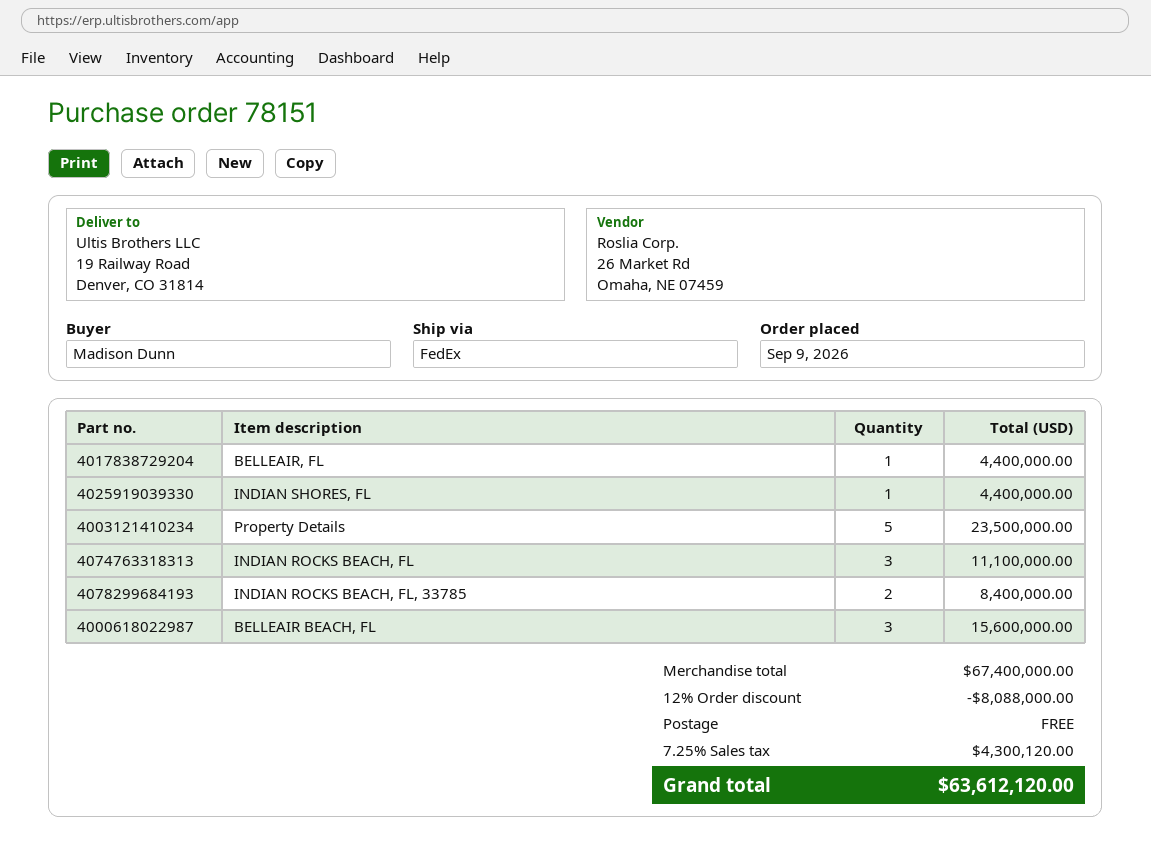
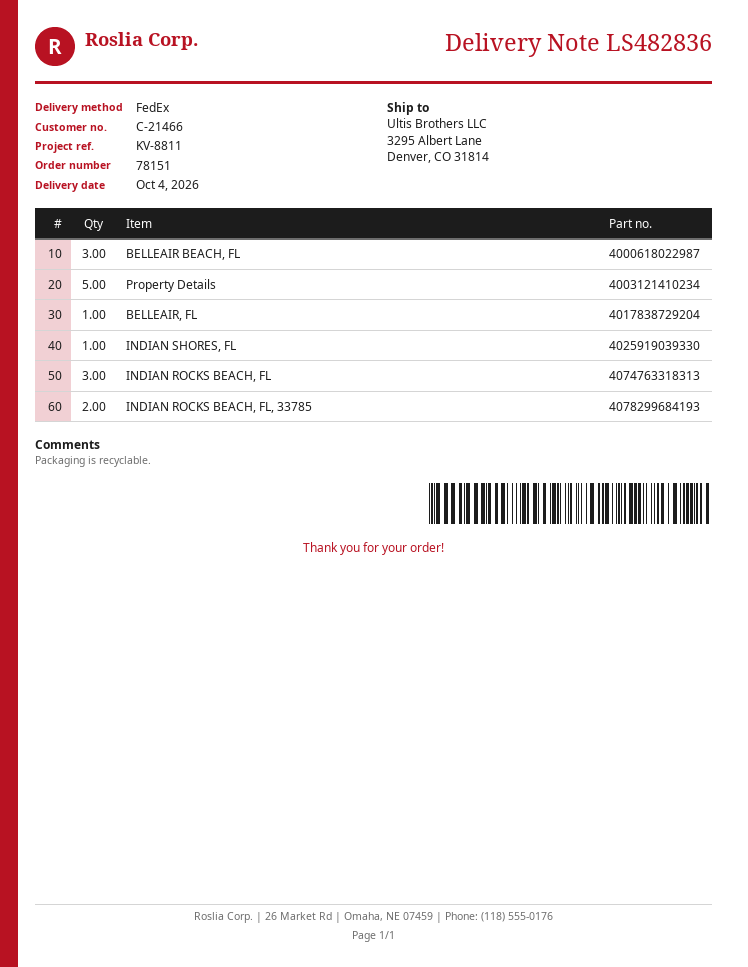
ship to: 19 Railway Road, Denver, CO 31814 -> 3295 Albert Lane, Denver, CO 31814

